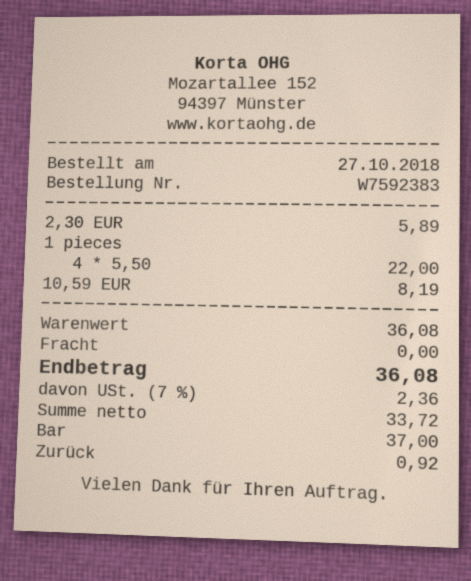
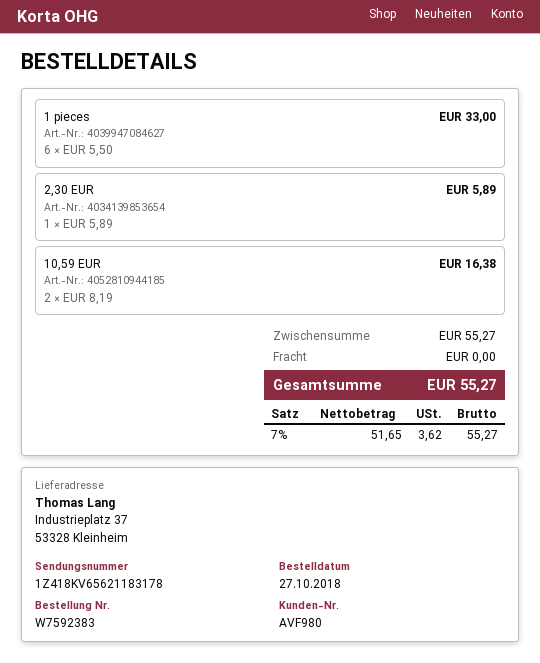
1 pieces: 4 x 5.50 = 22.00 -> 6 x 5.50 = 33.00
10,59 EUR: 1 x 8.19 = 8.19 -> 2 x 8.19 = 16.38
subtotal: 36.08 -> 55.27
net: 33.72 -> 51.65
tax: 7% = 2.36 -> 7% = 3.62
total: 36.08 -> 55.27

